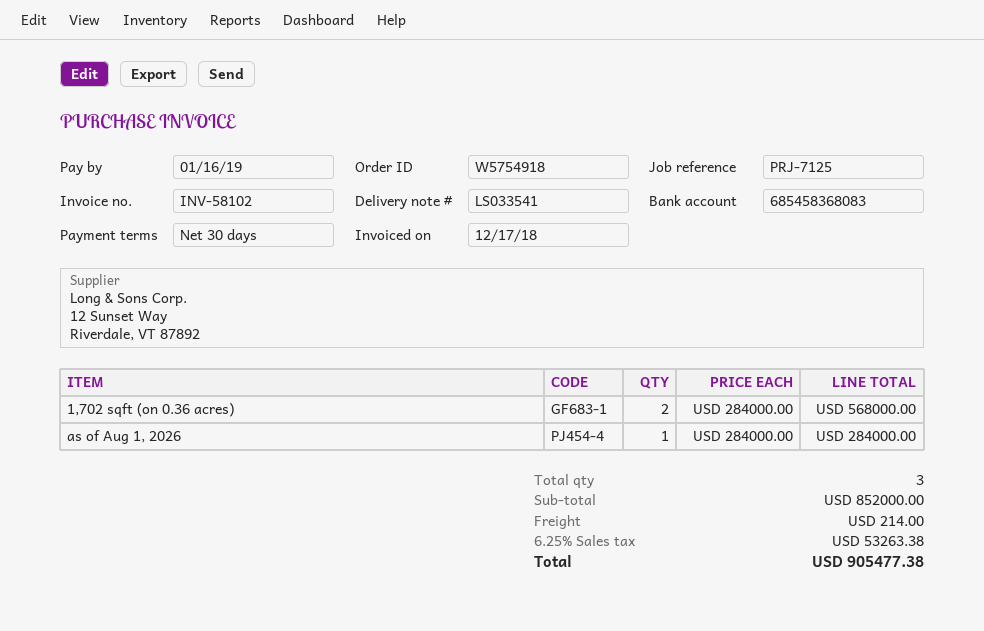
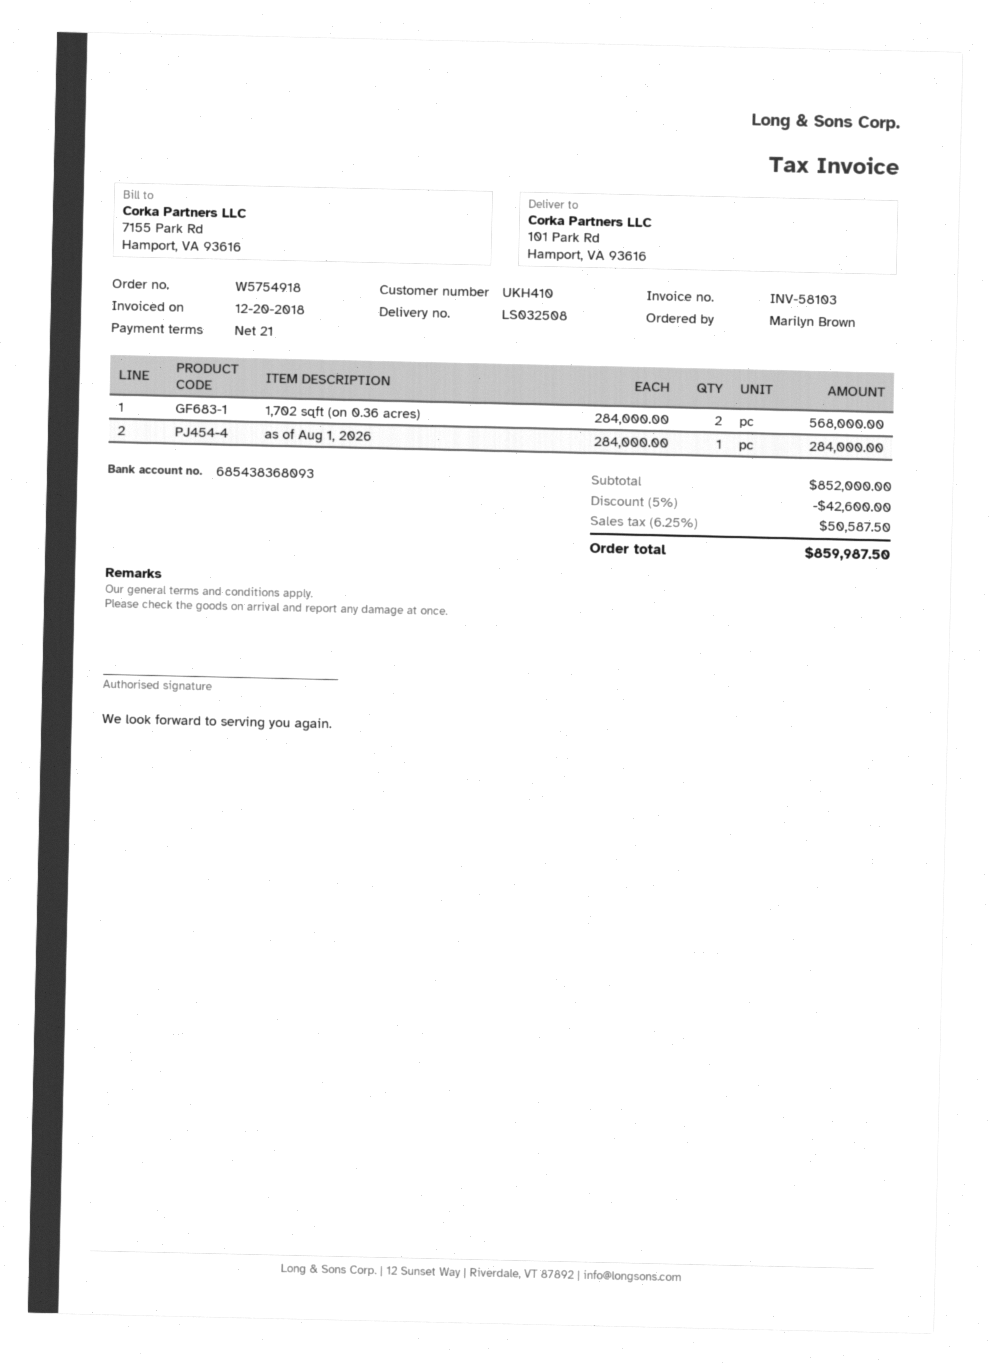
delivery note number: LS033541 -> LS032508
invoice number: INV-58102 -> INV-58103
invoice date: 2018-12-17 -> 2018-12-20
payment terms: 30 days -> 21 days
bank account: 685458368083 -> 685438368093
discount: none -> 5% = 42600.00
shipping: 214.00 -> none
tax: 6.25% = 53263.38 -> 6.25% = 50587.50
total: 905477.38 -> 859987.50

